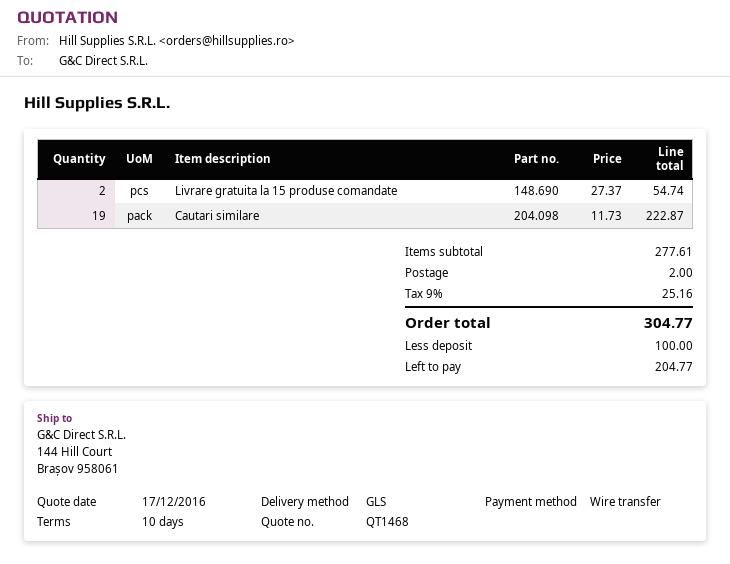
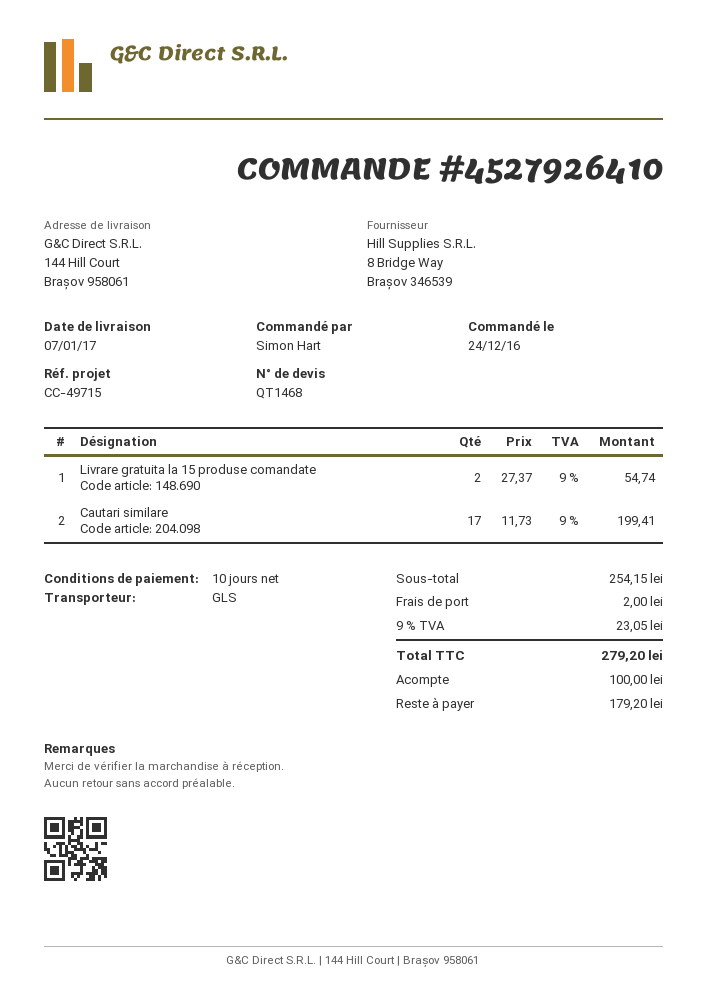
Cautari similare: 19 x 11.73 = 222.87 -> 17 x 11.73 = 199.41
subtotal: 277.61 -> 254.15
tax: 9% = 25.16 -> 9% = 23.05
total: 304.77 -> 279.20
balance: 204.77 -> 179.20

